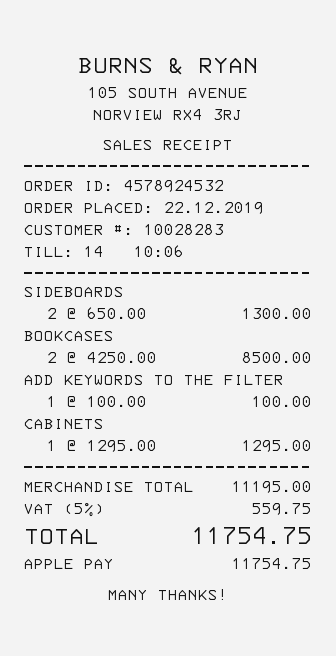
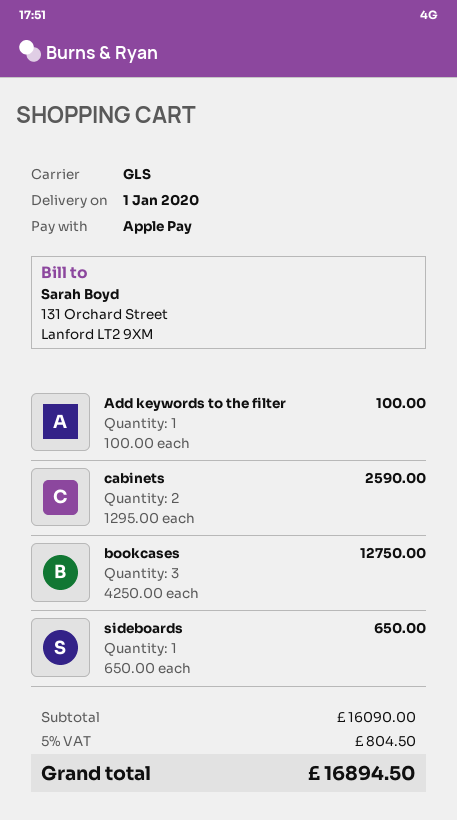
SIDEBOARDS: 2 x 650.00 = 1300.00 -> 1 x 650.00 = 650.00
BOOKCASES: 2 x 4250.00 = 8500.00 -> 3 x 4250.00 = 12750.00
CABINETS: 1 x 1295.00 = 1295.00 -> 2 x 1295.00 = 2590.00
subtotal: 11195.00 -> 16090.00
tax: 5% = 559.75 -> 5% = 804.50
total: 11754.75 -> 16894.50

